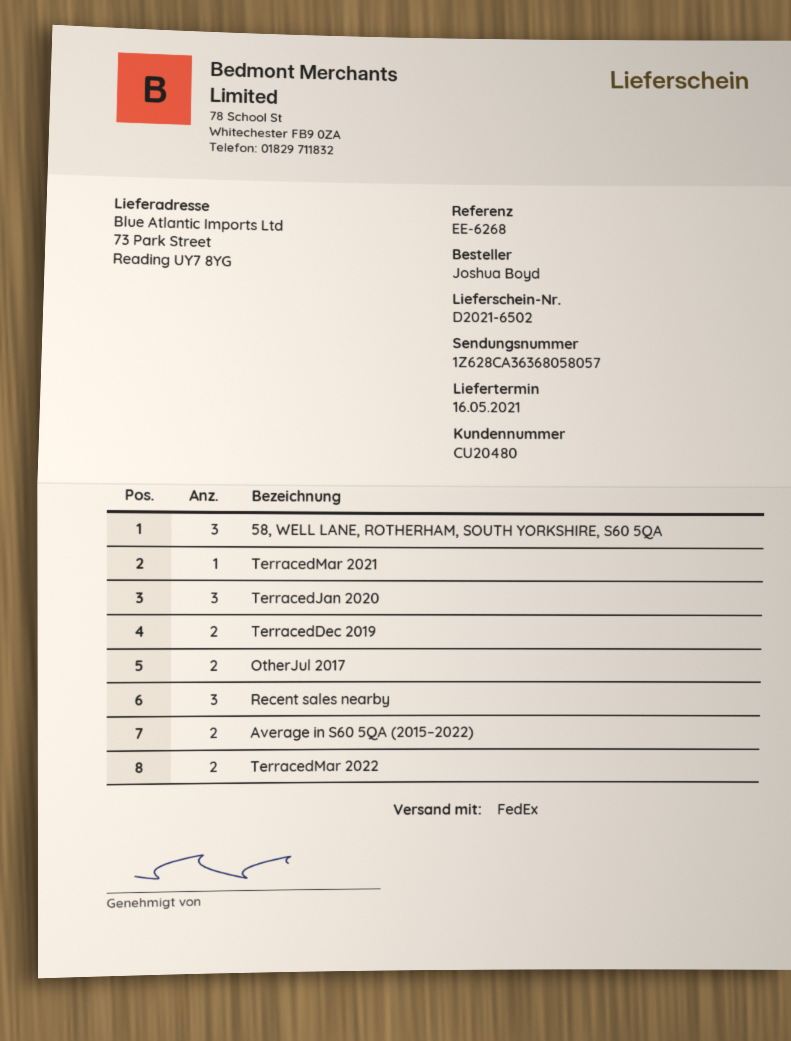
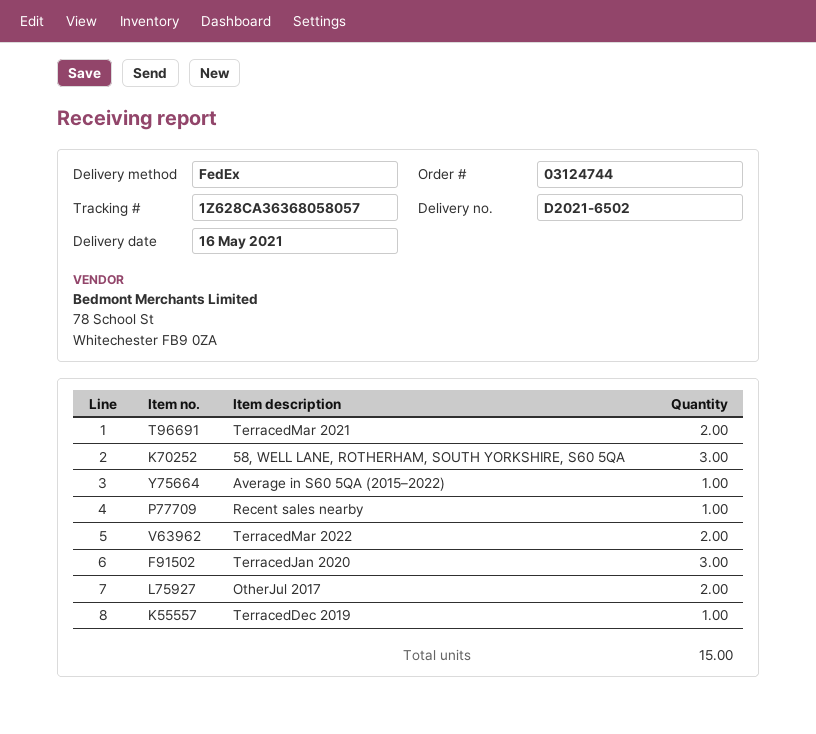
TerracedMar 2021: 1 -> 2
TerracedDec 2019: 2 -> 1
Recent sales nearby: 3 -> 1
Average in S60 5QA (2015–2022): 2 -> 1

